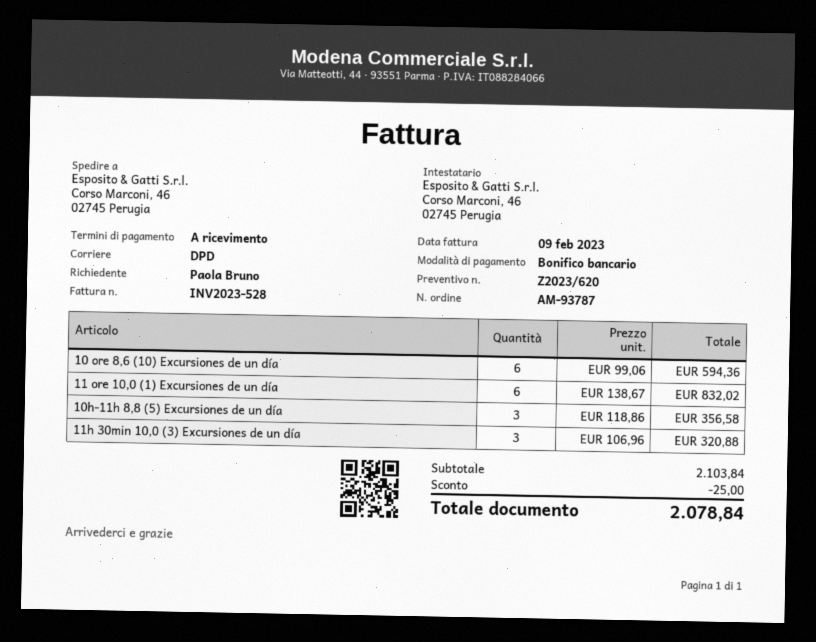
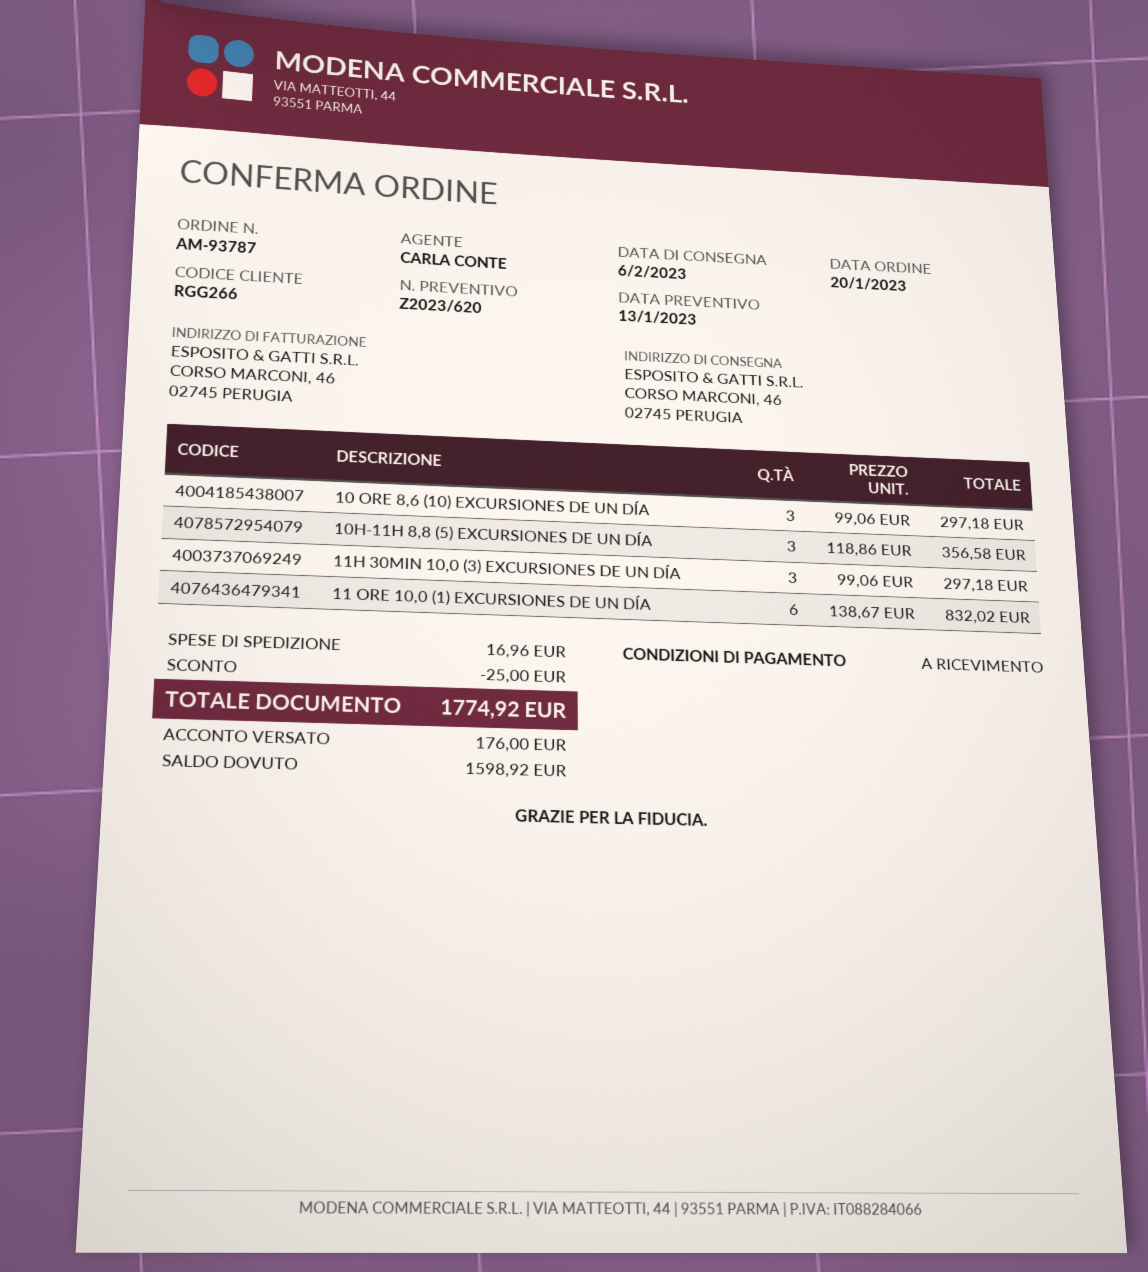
10 ore 8,6 (10) Excursiones de un día: 6 x 99.06 = 594.36 -> 3 x 99.06 = 297.18
11h 30min 10,0 (3) Excursiones de un día: 3 x 106.96 = 320.88 -> 3 x 99.06 = 297.18
shipping: none -> 16.96
total: 2078.84 -> 1774.92

